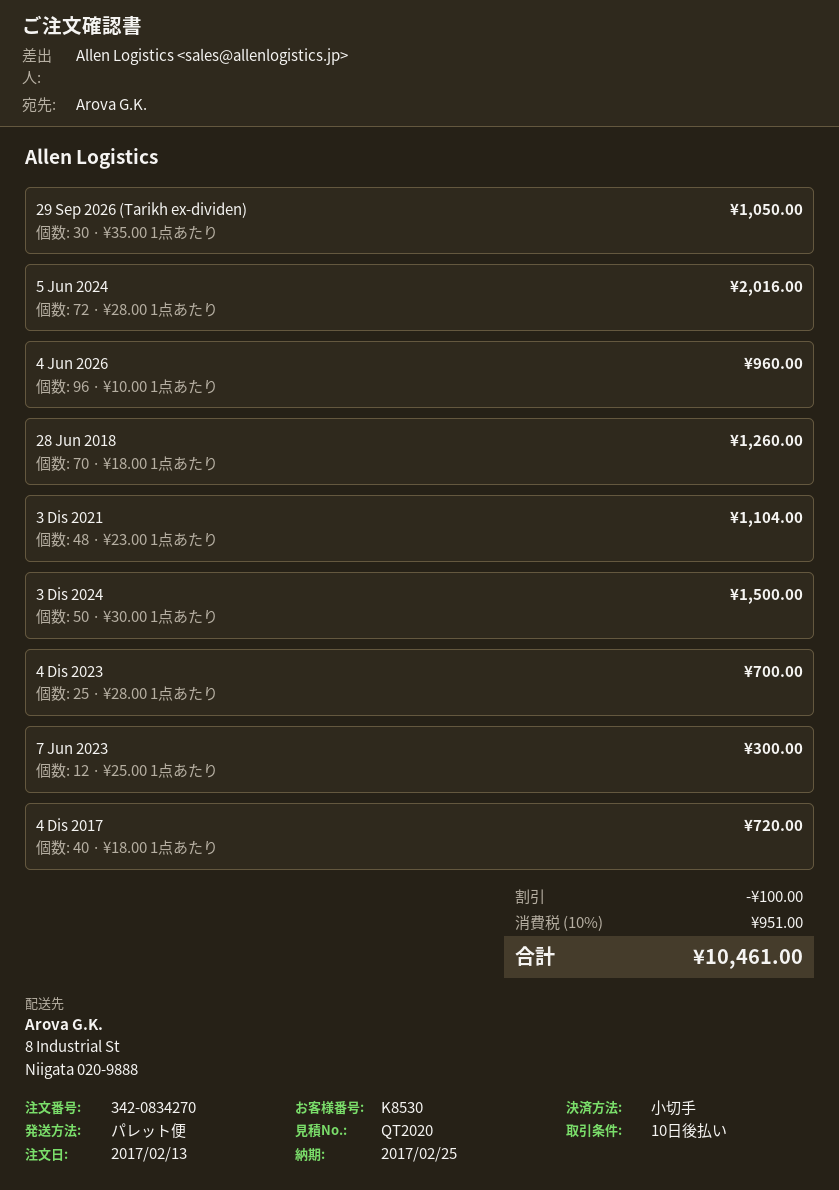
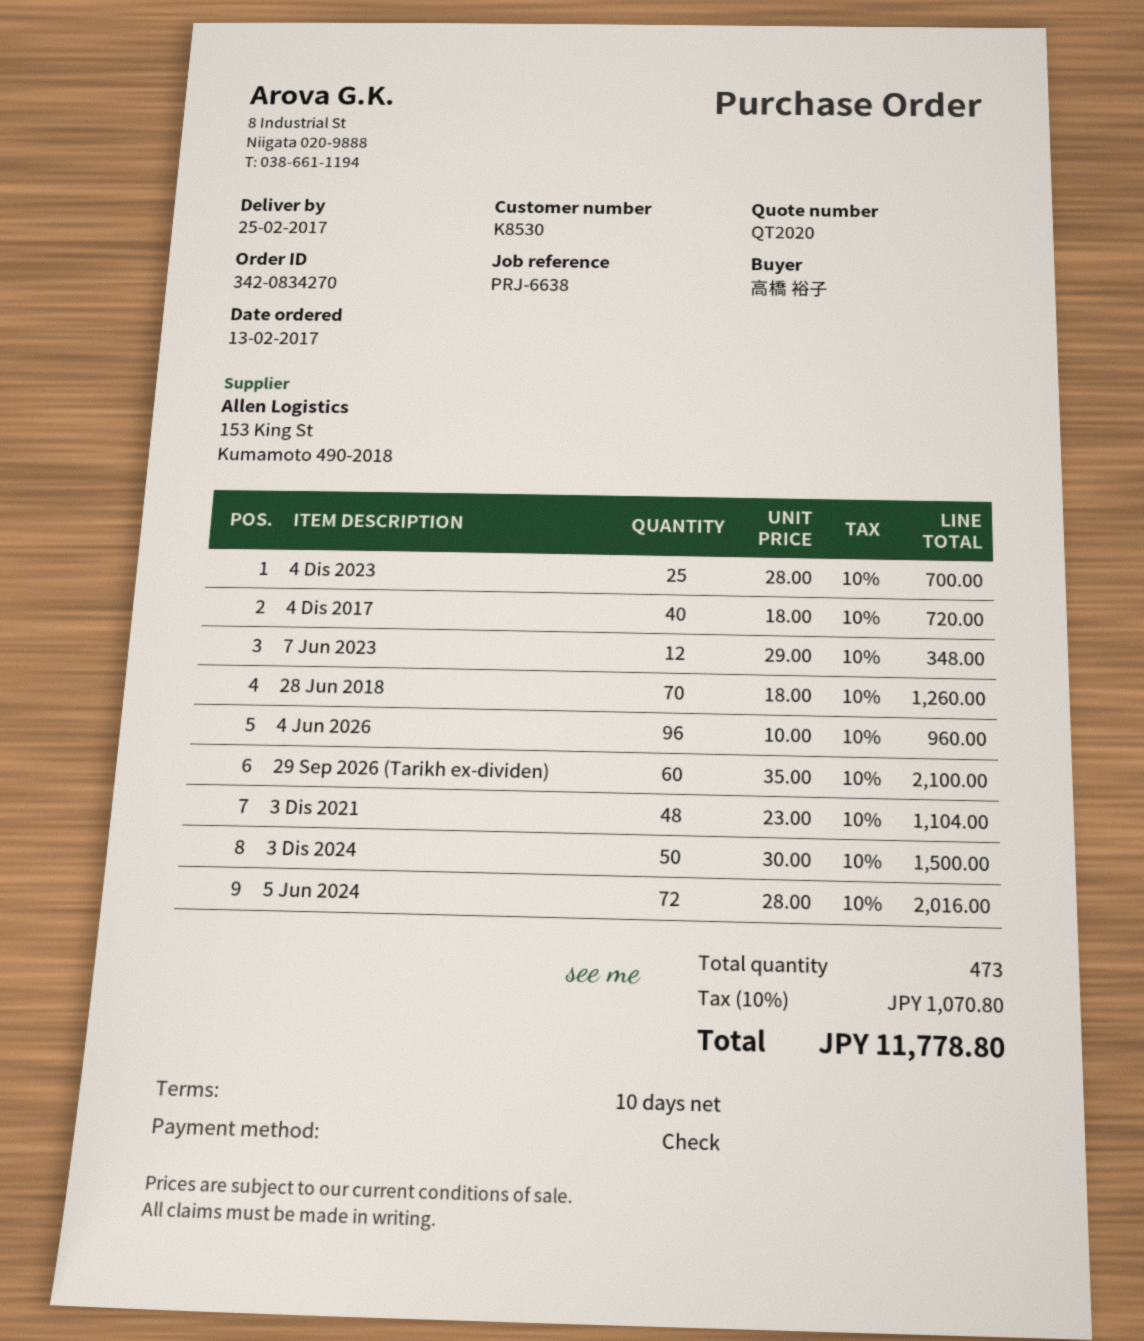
29 Sep 2026 (Tarikh ex-dividen): 30 x 35.00 = 1050.00 -> 60 x 35.00 = 2100.00
7 Jun 2023: 12 x 25.00 = 300.00 -> 12 x 29.00 = 348.00
discount: 100.00 -> none
tax: 10% = 951.00 -> 10% = 1070.80
total: 10461.00 -> 11778.80

